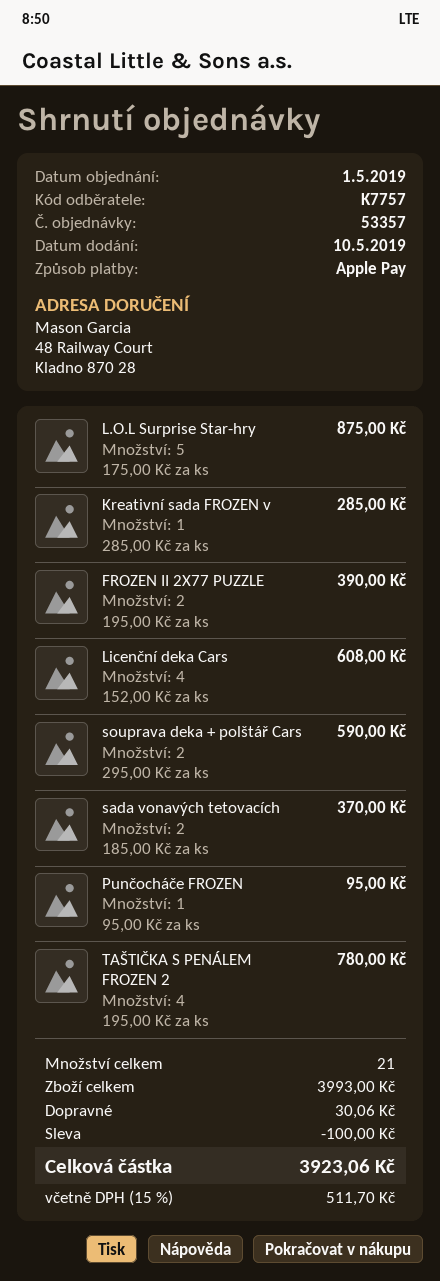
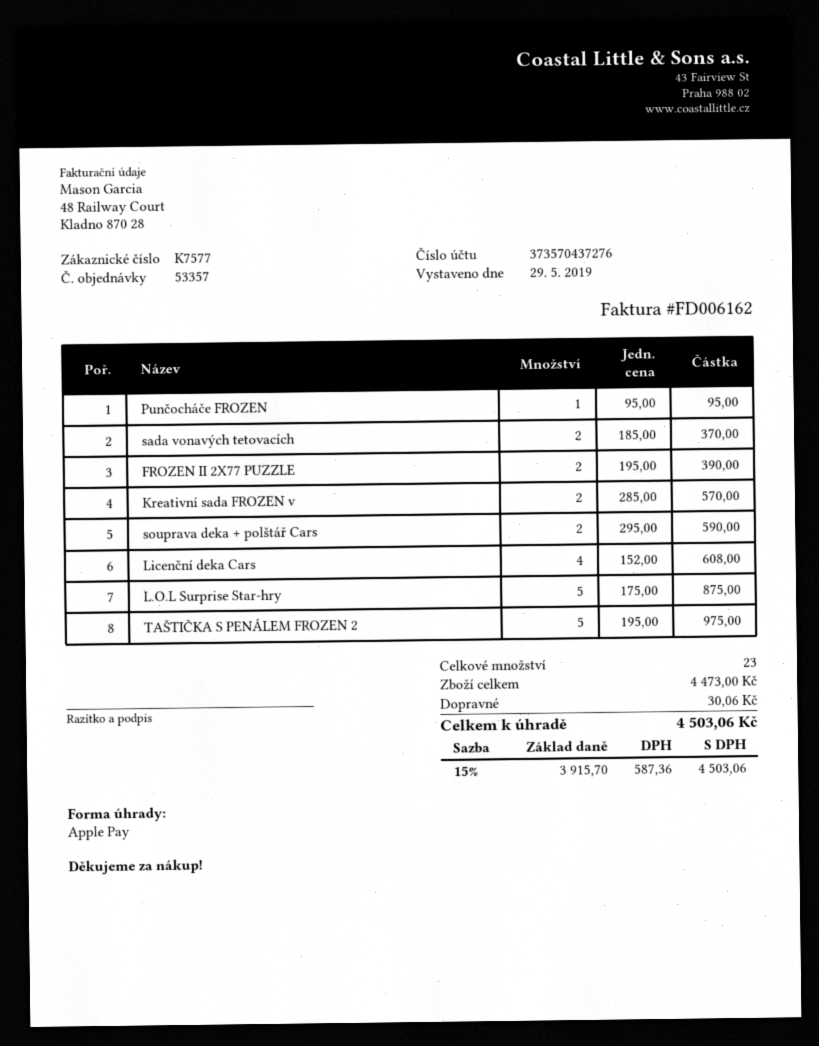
customer number: K7757 -> K7577
Kreativní sada FROZEN v: 1 x 285.00 = 285.00 -> 2 x 285.00 = 570.00
TAŠTIČKA S PENÁLEM FROZEN 2: 4 x 195.00 = 780.00 -> 5 x 195.00 = 975.00
total quantity: 21 -> 23
subtotal: 3993.00 -> 4473.00
discount: 100.00 -> none
tax: 15% = 511.70 -> 15% = 587.36
total: 3923.06 -> 4503.06

